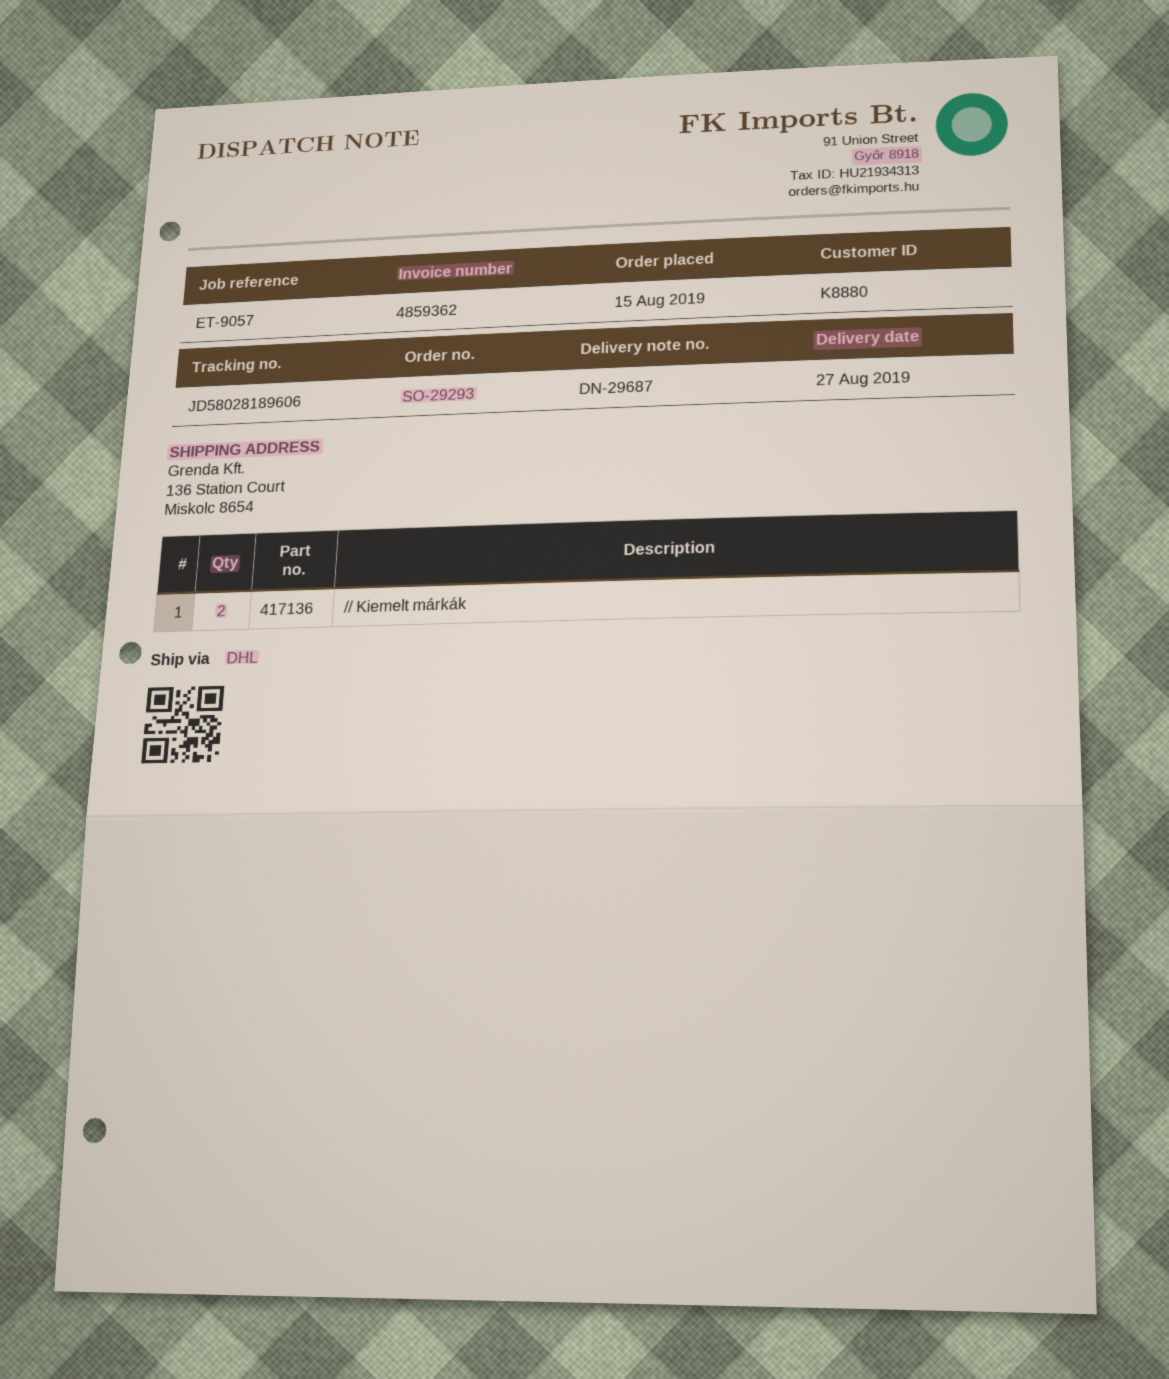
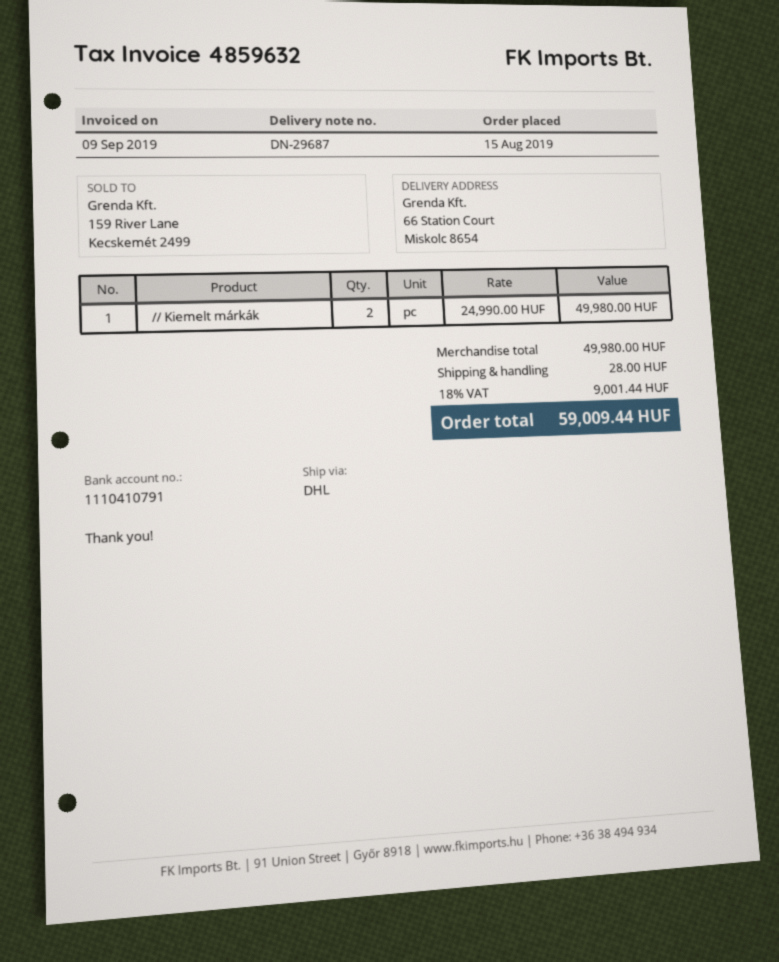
invoice number: 4859362 -> 4859632
ship to: 136 Station Court, Miskolc 8654 -> 66 Station Court, Miskolc 8654

